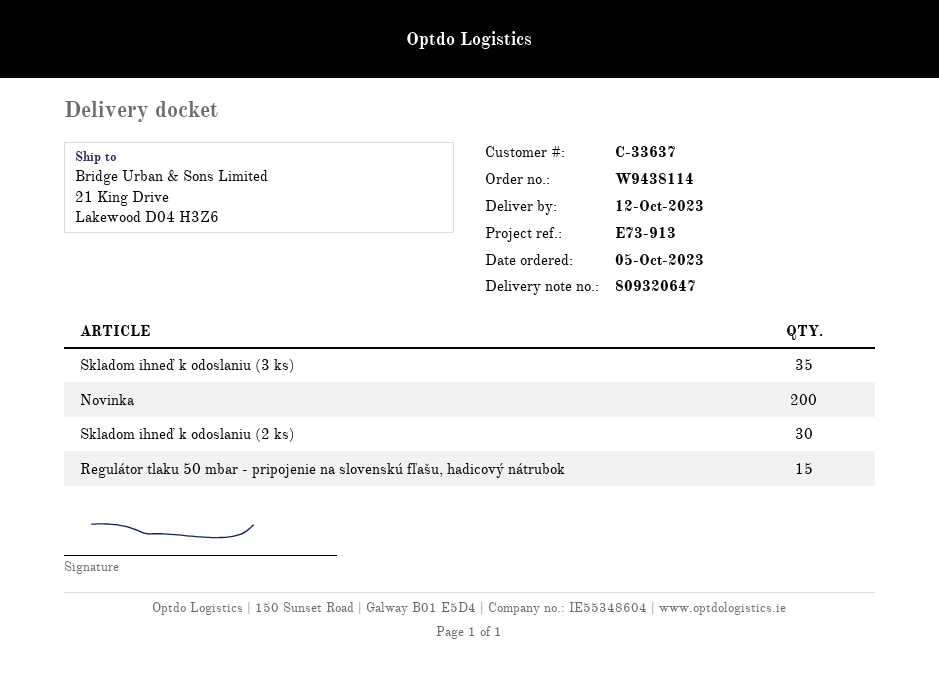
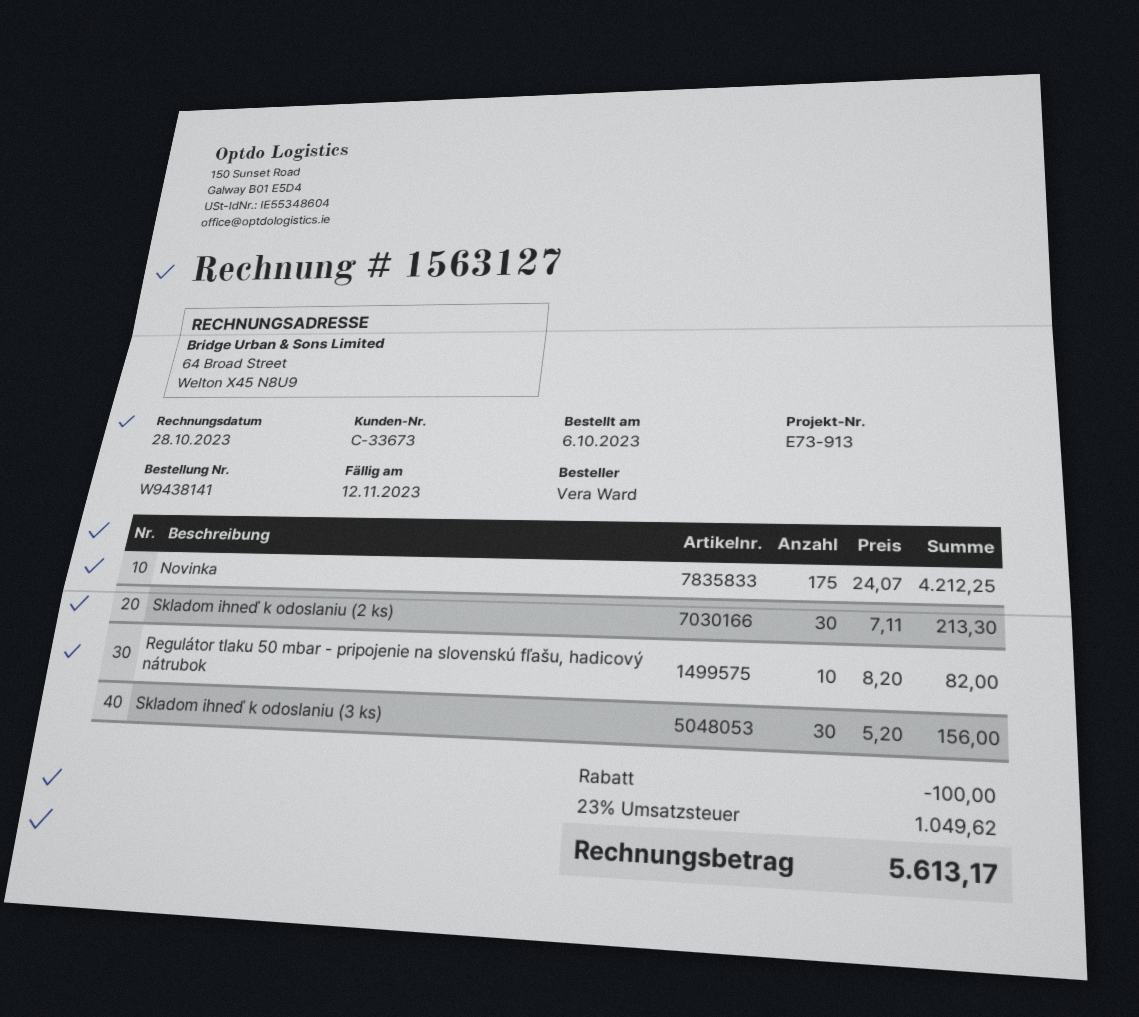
order number: W9438114 -> W9438141
order date: 2023-10-05 -> 2023-10-06
customer number: C-33637 -> C-33673
Skladom ihneď k odoslaniu (3 ks): 35 -> 30
Novinka: 200 -> 175
Regulátor tlaku 50 mbar - pripojenie na slovenskú fľašu, hadicový nátrubok: 15 -> 10

